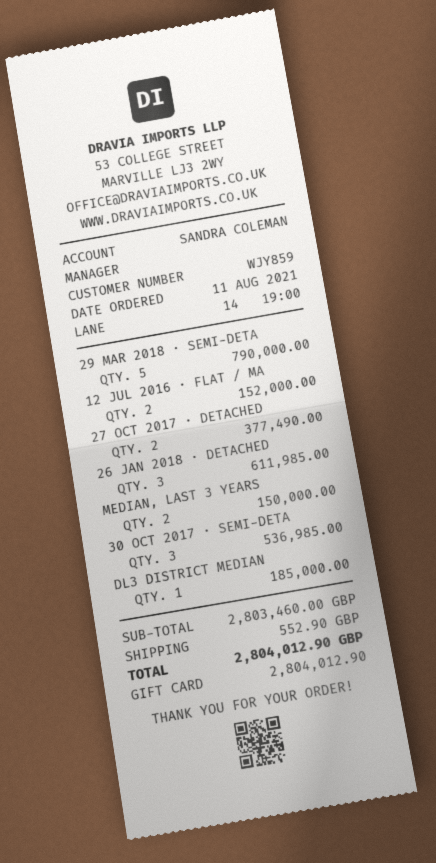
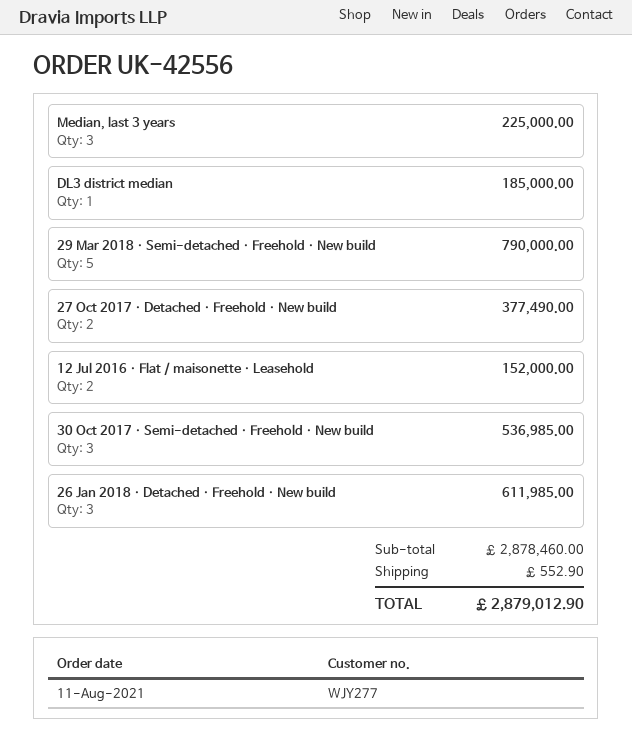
customer number: WJY859 -> WJY277
MEDIAN, LAST 3 YEARS: 2 for 150000.00 -> 3 for 225000.00
subtotal: 2803460.00 -> 2878460.00
total: 2804012.90 -> 2879012.90

